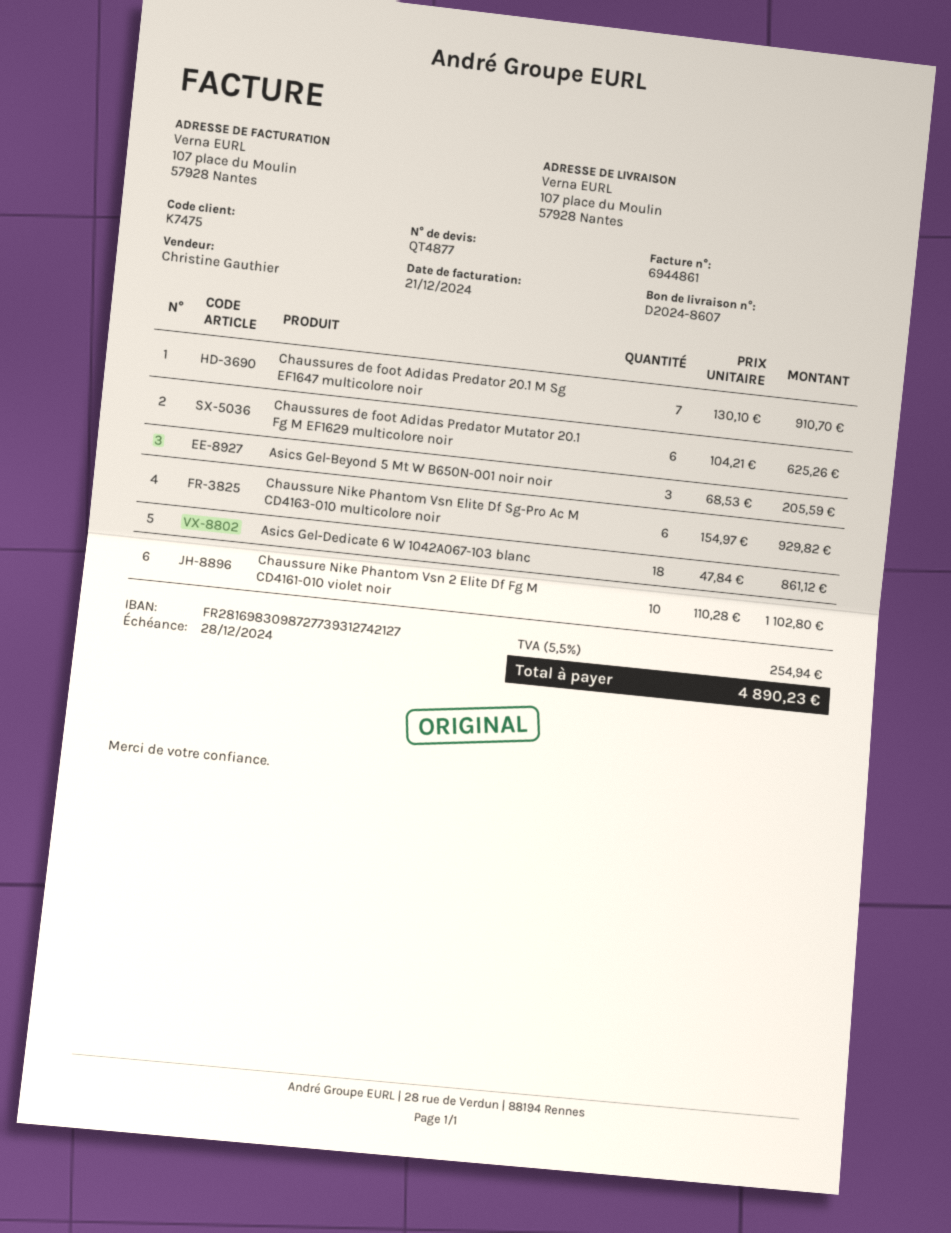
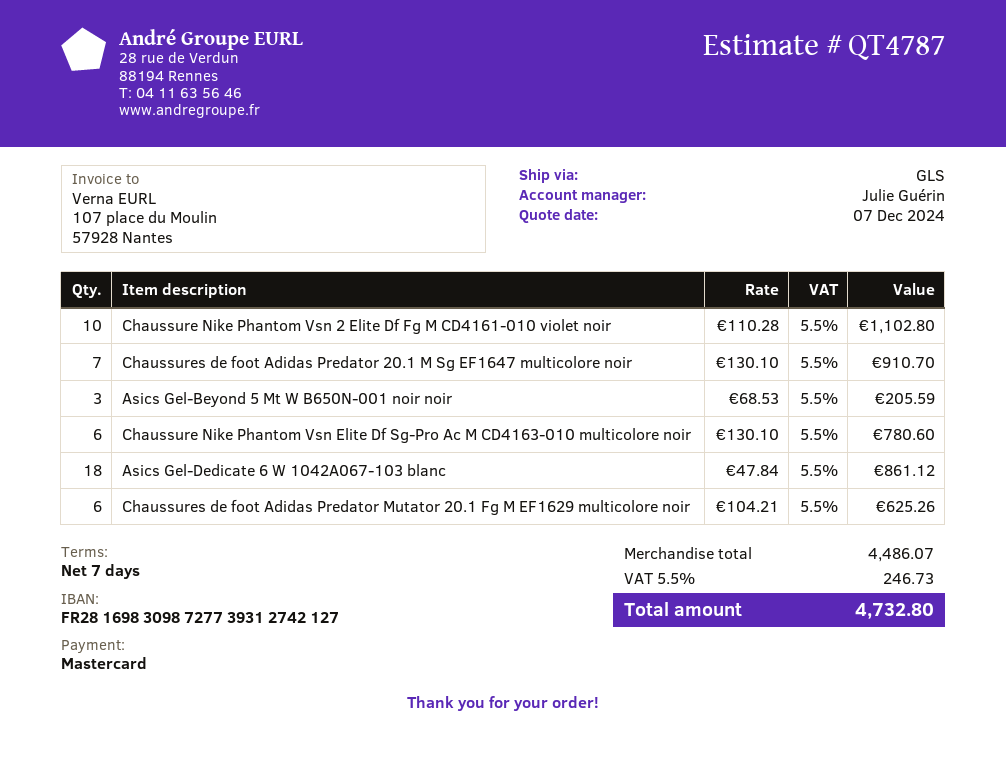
quote number: QT4877 -> QT4787
sales rep: Christine Gauthier -> Julie Guérin
Chaussure Nike Phantom Vsn Elite Df Sg-Pro Ac M CD4163-010 multicolore noir: 6 x 154.97 = 929.82 -> 6 x 130.10 = 780.60
tax: 5.5% = 254.94 -> 5.5% = 246.73
total: 4890.23 -> 4732.80

